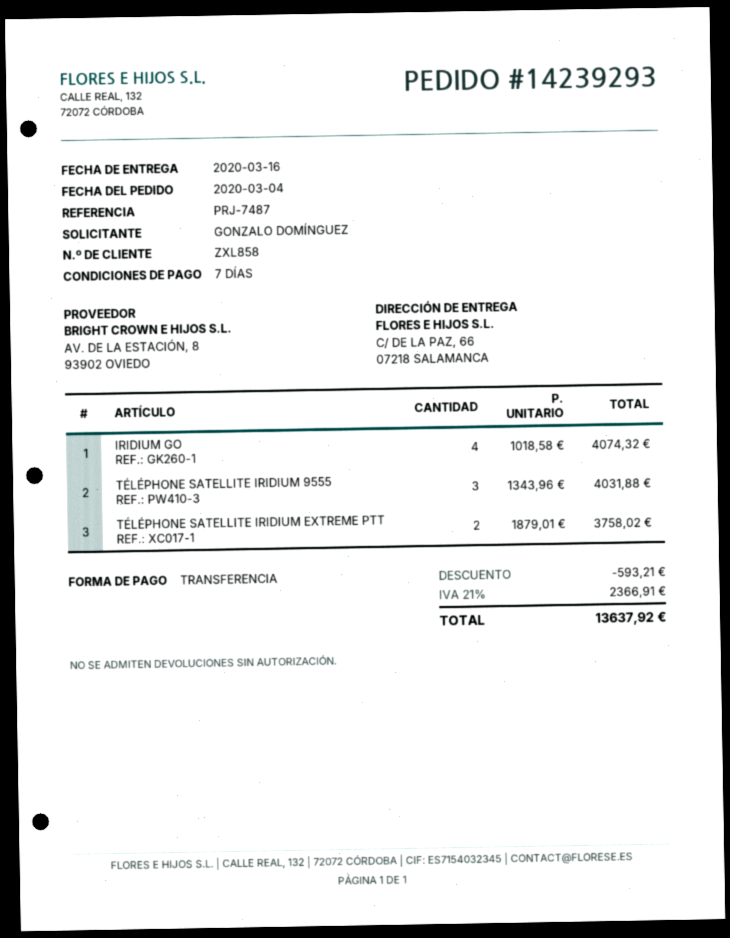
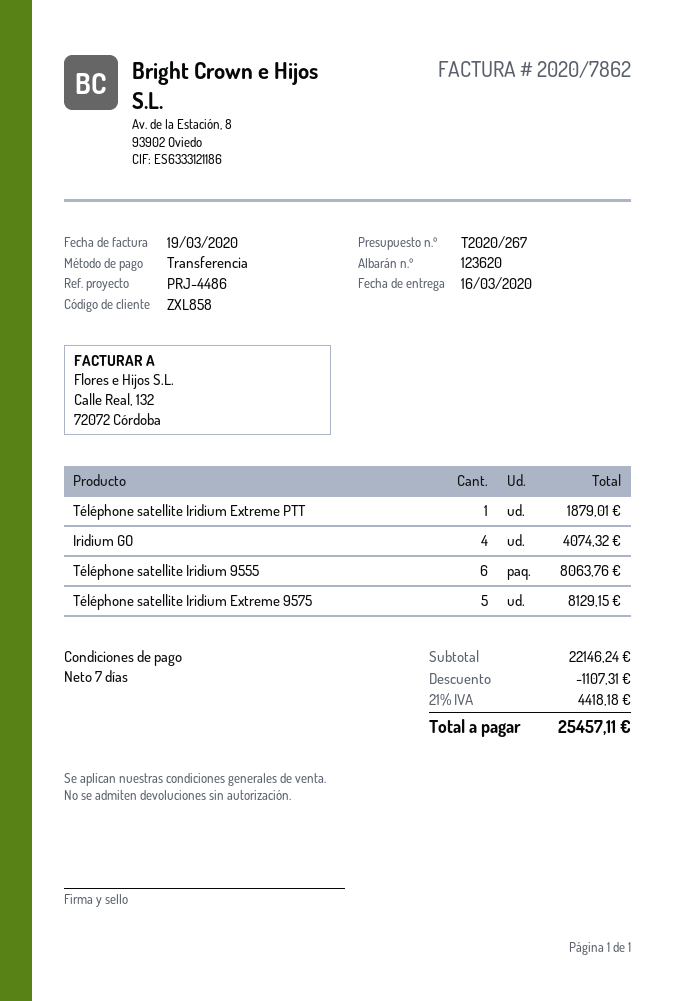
reference: PRJ-7487 -> PRJ-4486
TÉLÉPHONE SATELLITE IRIDIUM 9555: 3 for 4031.88 -> 6 for 8063.76
TÉLÉPHONE SATELLITE IRIDIUM EXTREME PTT: 2 for 3758.02 -> 1 for 1879.01
Téléphone satellite Iridium Extreme 9575: none -> 5 for 8129.15
discount: 593.21 -> 1107.31
tax: 21% = 2366.91 -> 21% = 4418.18
total: 13637.92 -> 25457.11

